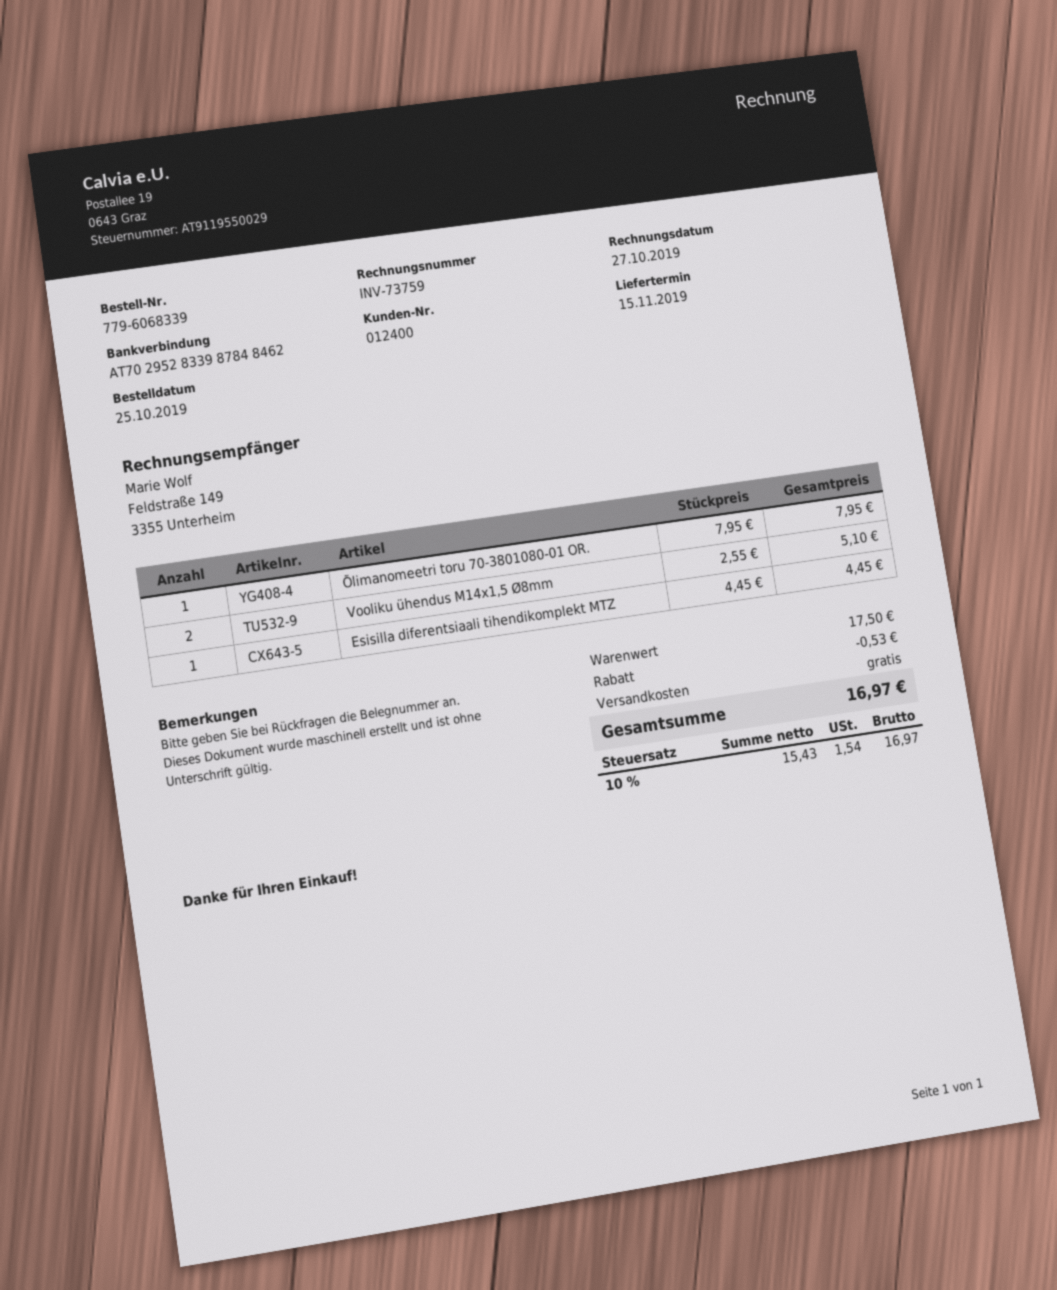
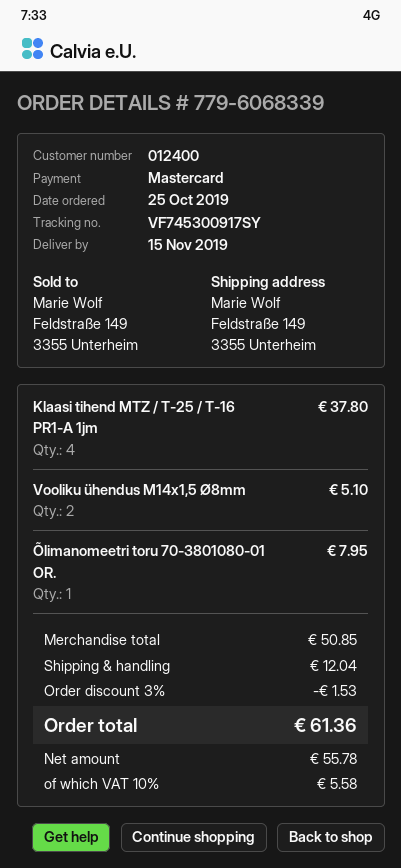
Esisilla diferentsiaali tihendikomplekt MTZ: 1 for 4.45 -> none
Klaasi tihend MTZ / T-25 / T-16 PR1-A 1jm: none -> 4 for 37.80
subtotal: 17.50 -> 50.85
discount: 0.53 -> 1.53
shipping: 0.00 -> 12.04
net: 15.43 -> 55.78
tax: 10% = 1.54 -> 10% = 5.58
total: 16.97 -> 61.36

